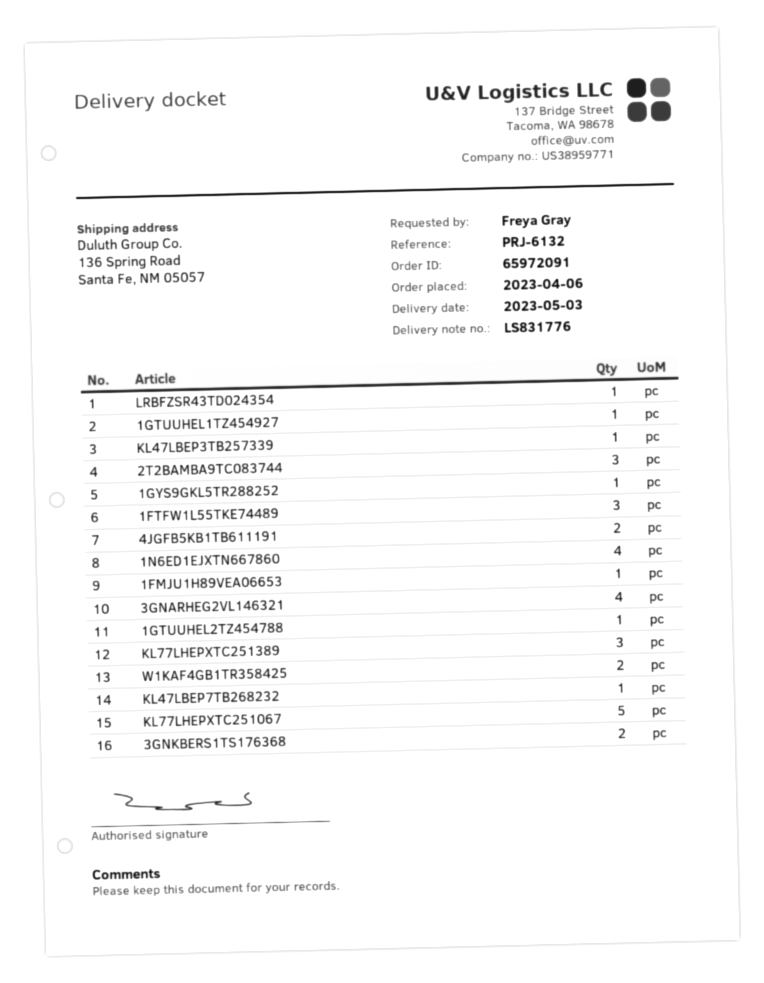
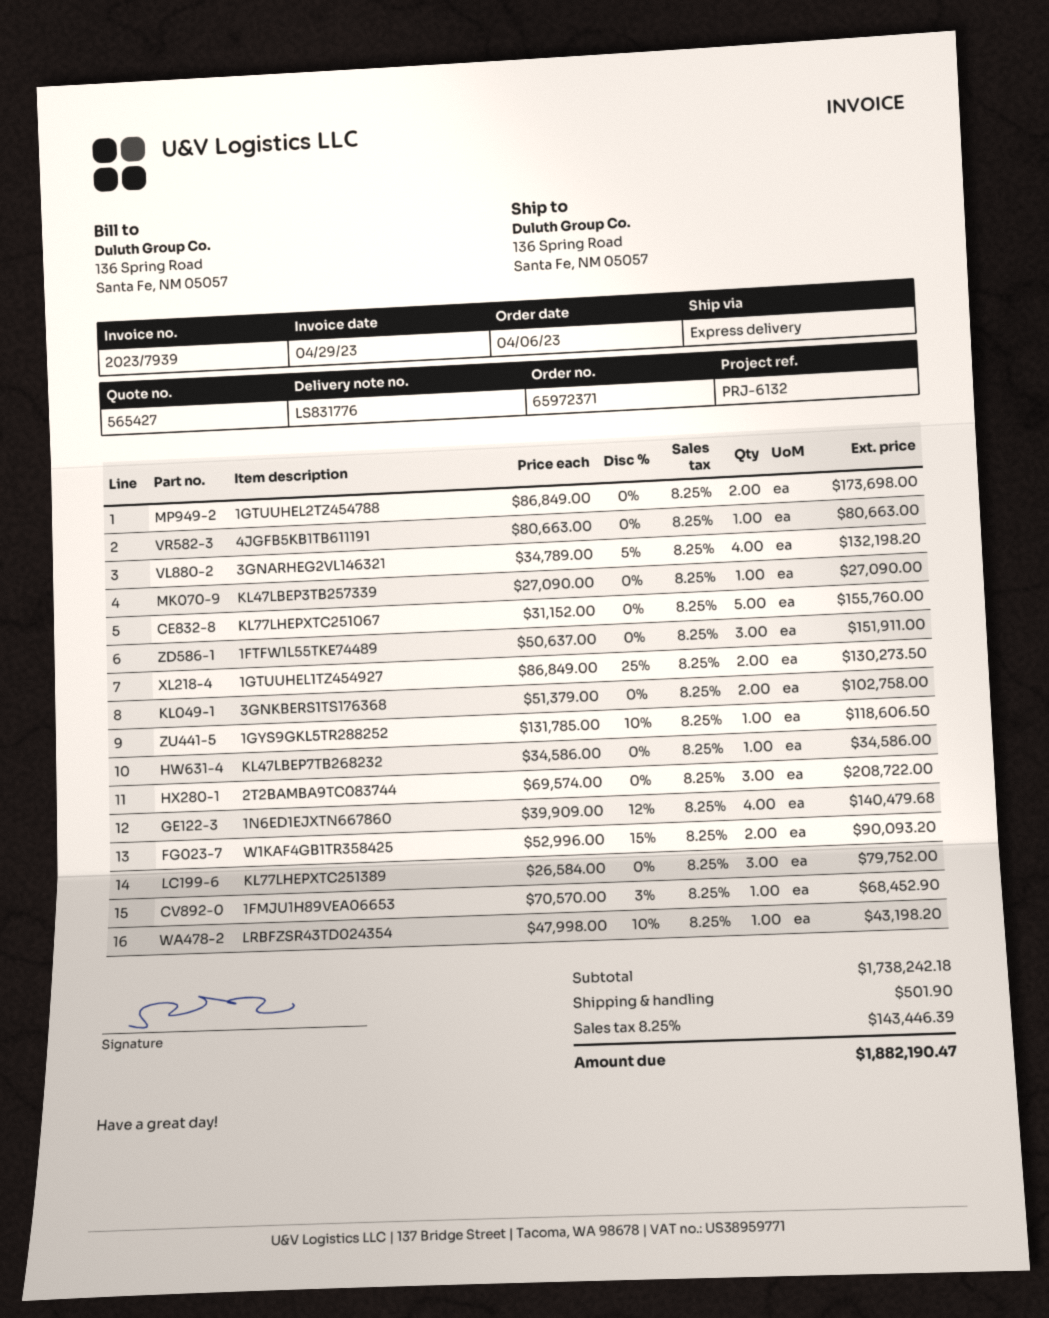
order number: 65972091 -> 65972371
1GTUUHEL1TZ454927: 1 -> 2
4JGFB5KB1TB611191: 2 -> 1
1GTUUHEL2TZ454788: 1 -> 2

